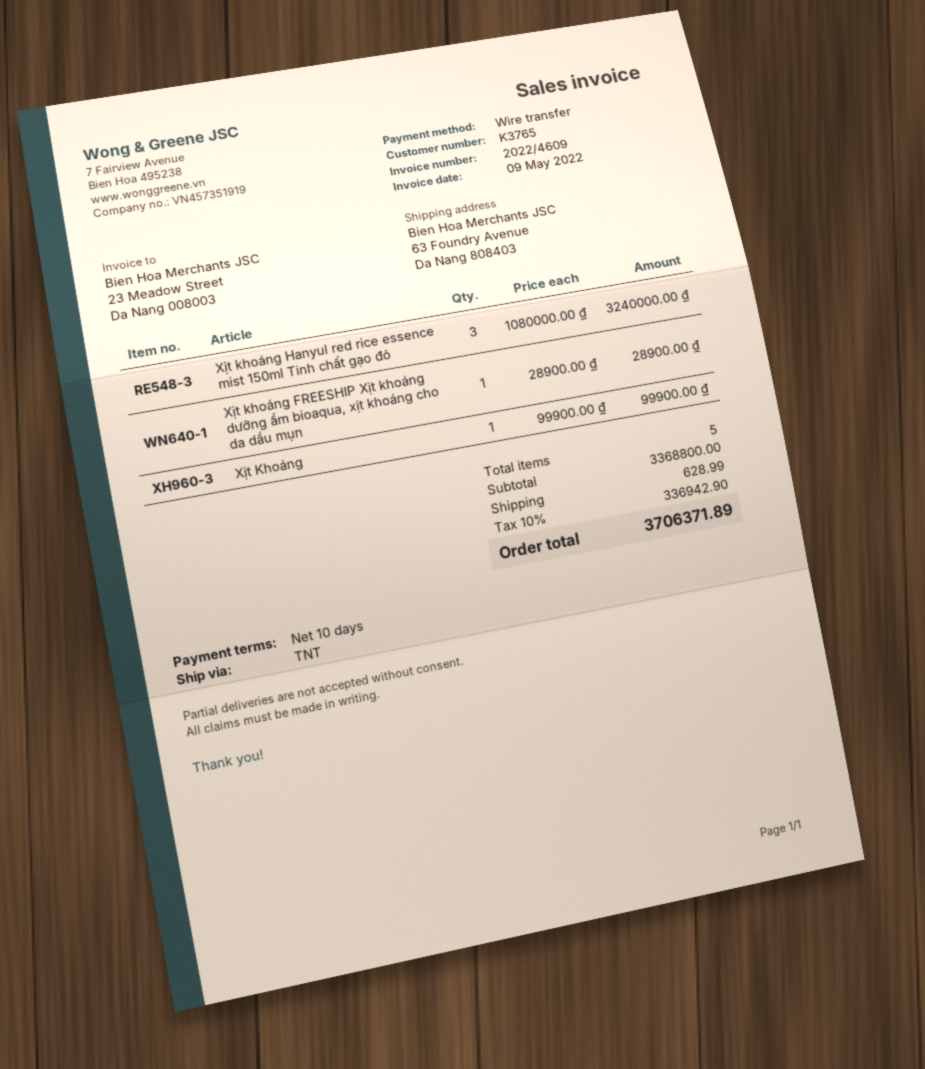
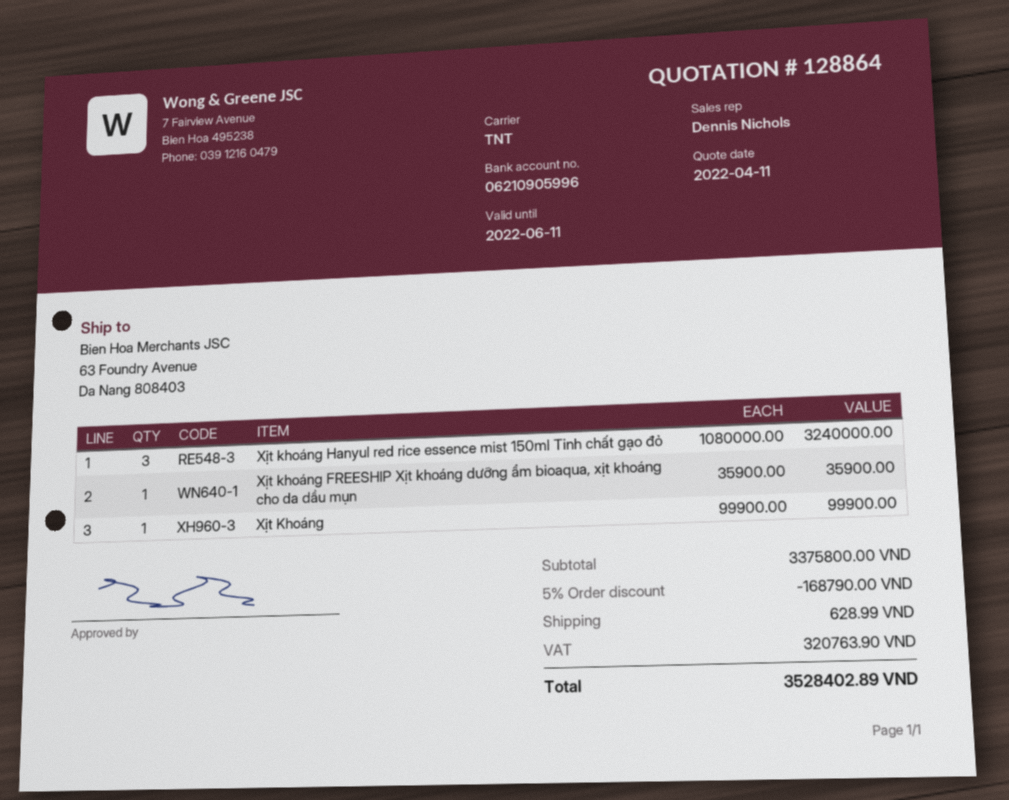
Xịt khoáng FREESHIP Xịt khoáng dưỡng ẩm bioaqua, xịt khoáng cho da dầu mụn: 1 x 28900.00 = 28900.00 -> 1 x 35900.00 = 35900.00
subtotal: 3368800.00 -> 3375800.00
discount: none -> 5% = 168790.00
tax: 336942.90 -> 320763.90
total: 3706371.89 -> 3528402.89

